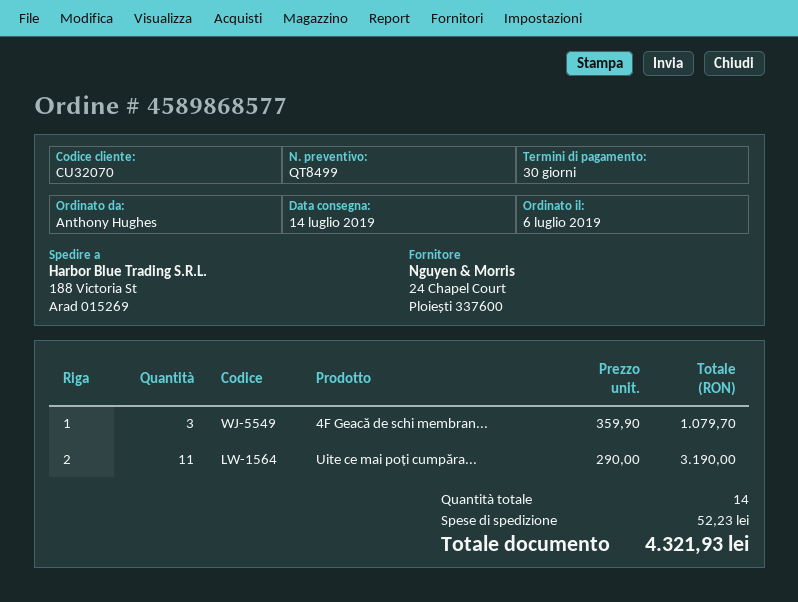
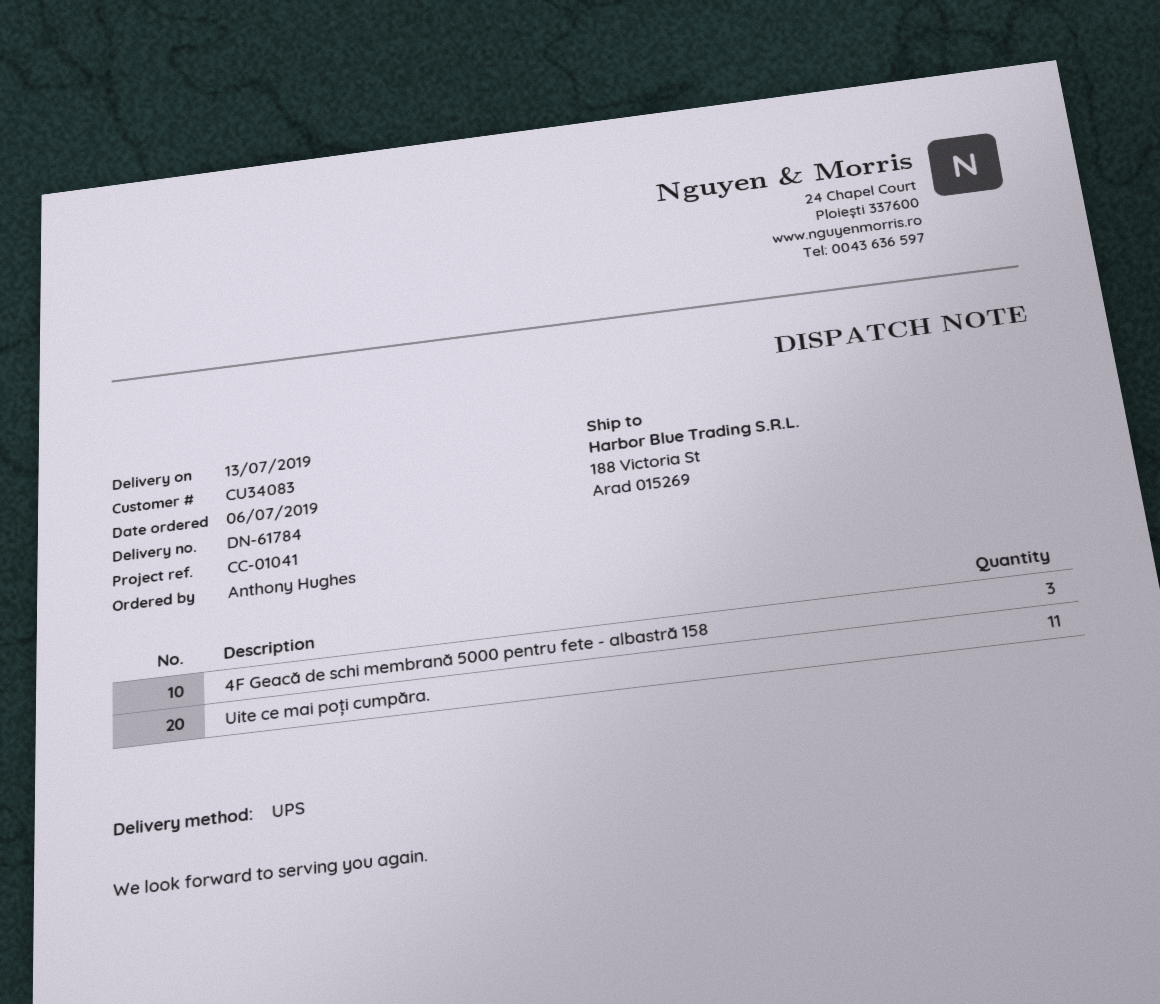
delivery date: 2019-07-14 -> 2019-07-13
customer number: CU32070 -> CU34083

